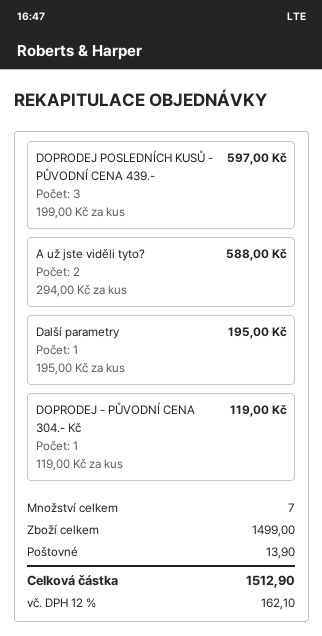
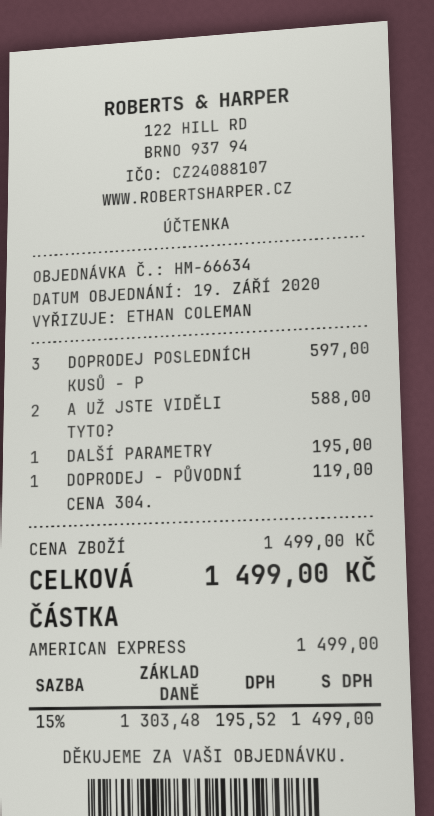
shipping: 13.90 -> none
tax: 12% = 162.10 -> 15% = 195.52
total: 1512.90 -> 1499.00

